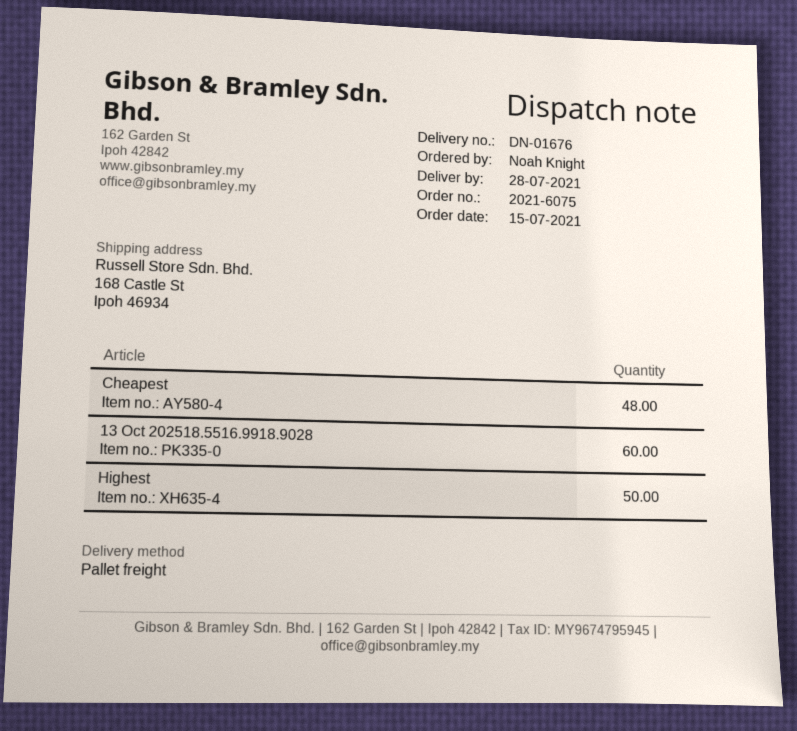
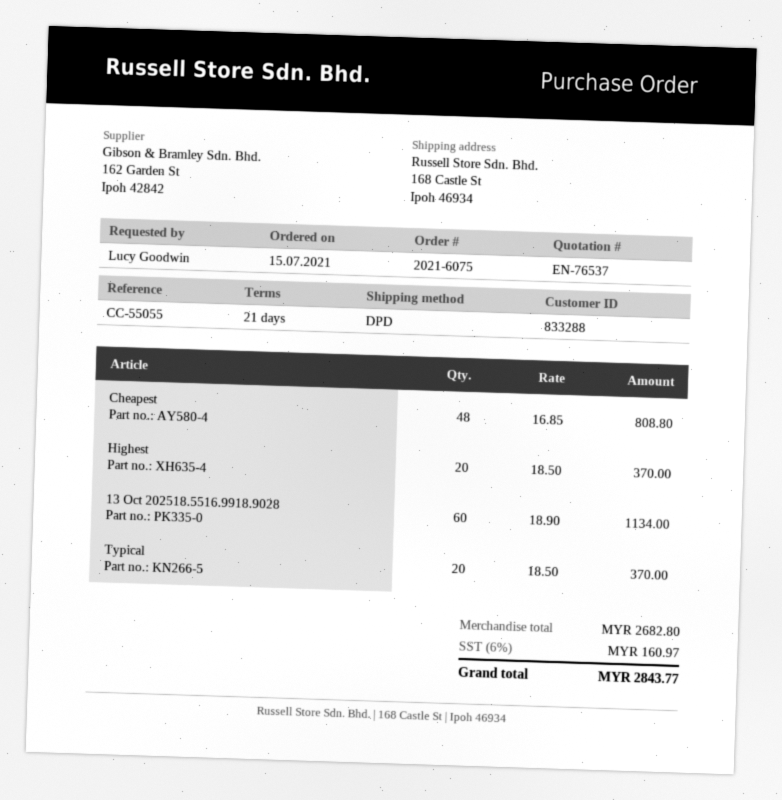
ordered by: Noah Knight -> Lucy Goodwin
shipping method: pallet freight -> DPD
Highest: 50 -> 20
Typical: none -> 20

